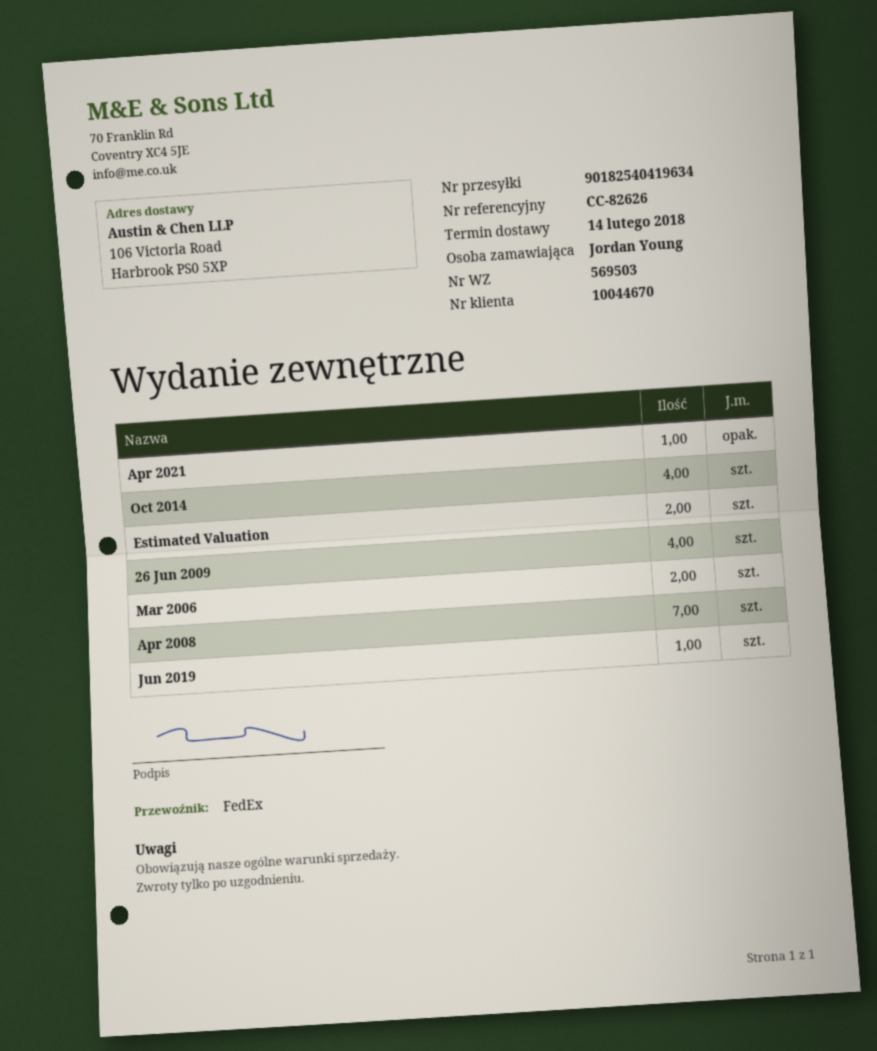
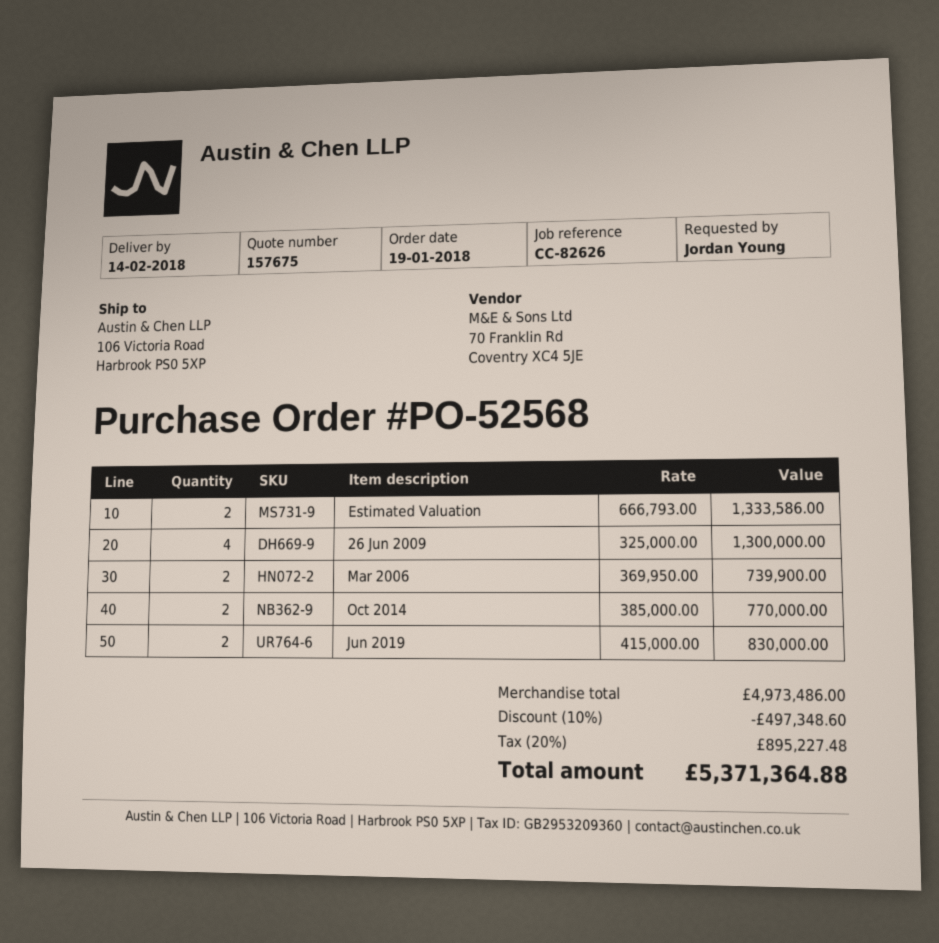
Apr 2021: 1 -> none
Oct 2014: 4 -> 2
Apr 2008: 7 -> none
Jun 2019: 1 -> 2

